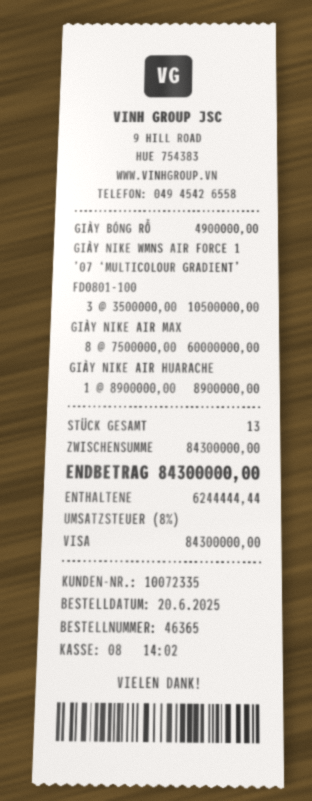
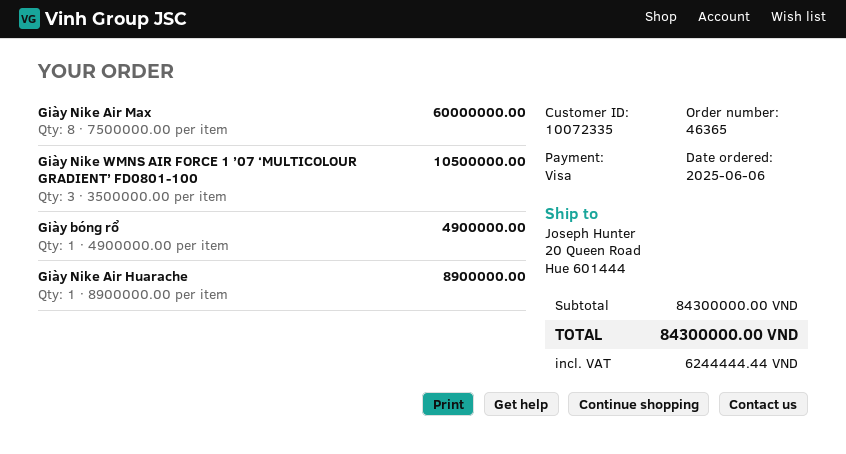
order date: 2025-06-20 -> 2025-06-06

